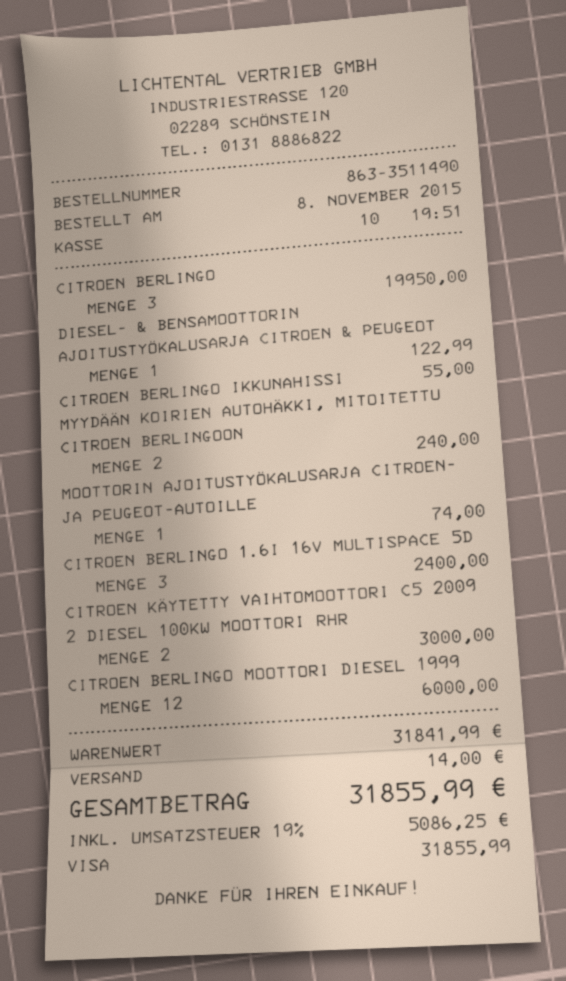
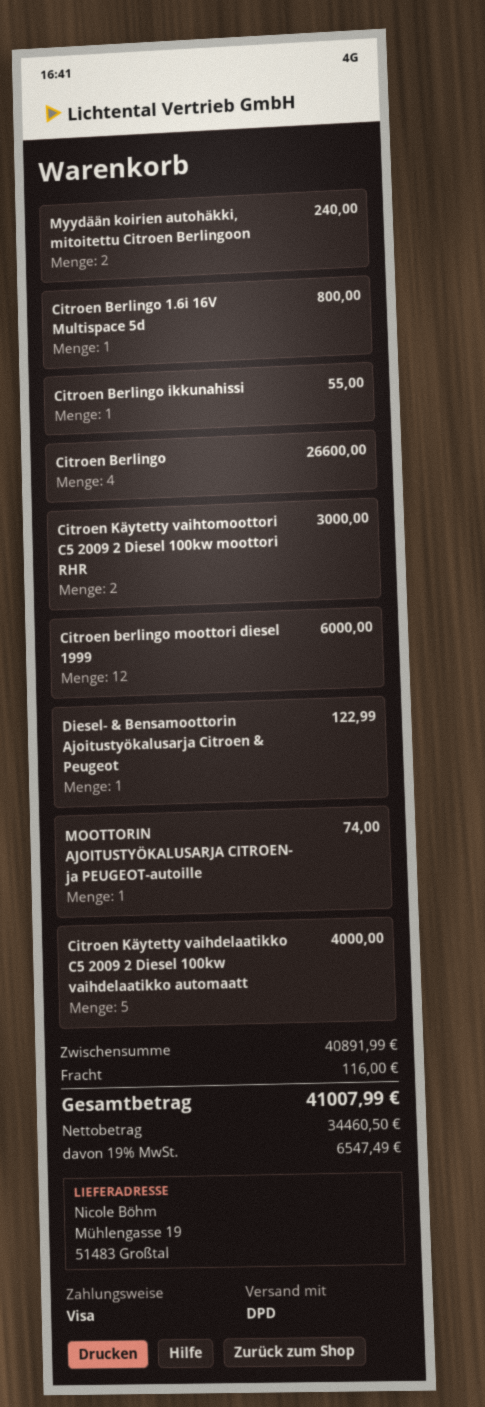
CITROEN BERLINGO: 3 for 19950.00 -> 4 for 26600.00
CITROEN BERLINGO 1.6I 16V MULTISPACE 5D: 3 for 2400.00 -> 1 for 800.00
Citroen Käytetty vaihdelaatikko C5 2009 2 Diesel 100kw vaihdelaatikko automaatt: none -> 5 for 4000.00
subtotal: 31841.99 -> 40891.99
shipping: 14.00 -> 116.00
tax: 19% = 5086.25 -> 19% = 6547.49
total: 31855.99 -> 41007.99

